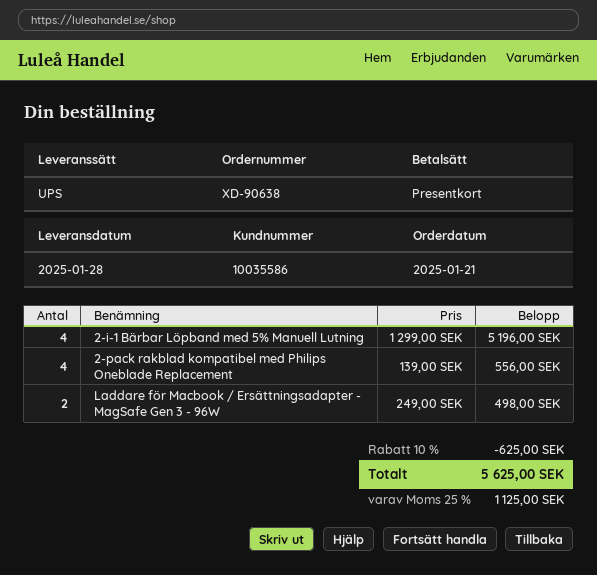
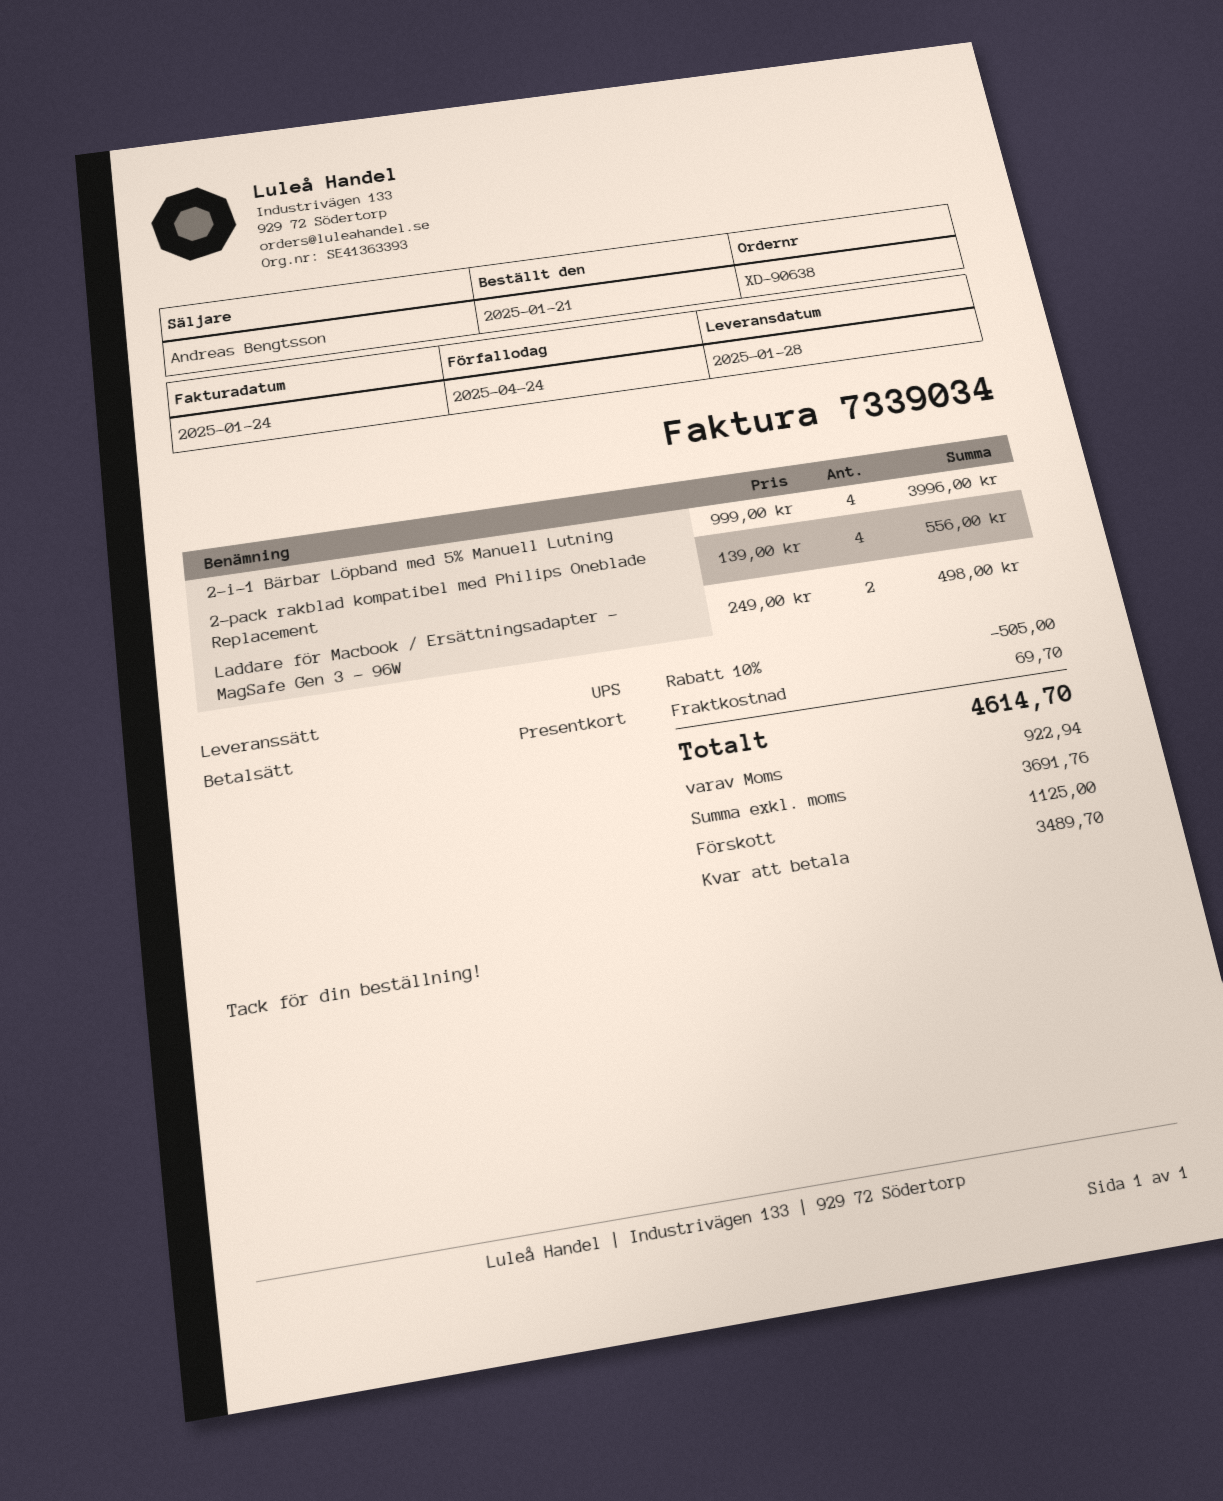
2-i-1 Bärbar Löpband med 5% Manuell Lutning: 4 x 1299.00 = 5196.00 -> 4 x 999.00 = 3996.00
discount: 10% = 625.00 -> 10% = 505.00
shipping: none -> 69.70
tax: 1125.00 -> 922.94
total: 5625.00 -> 4614.70

